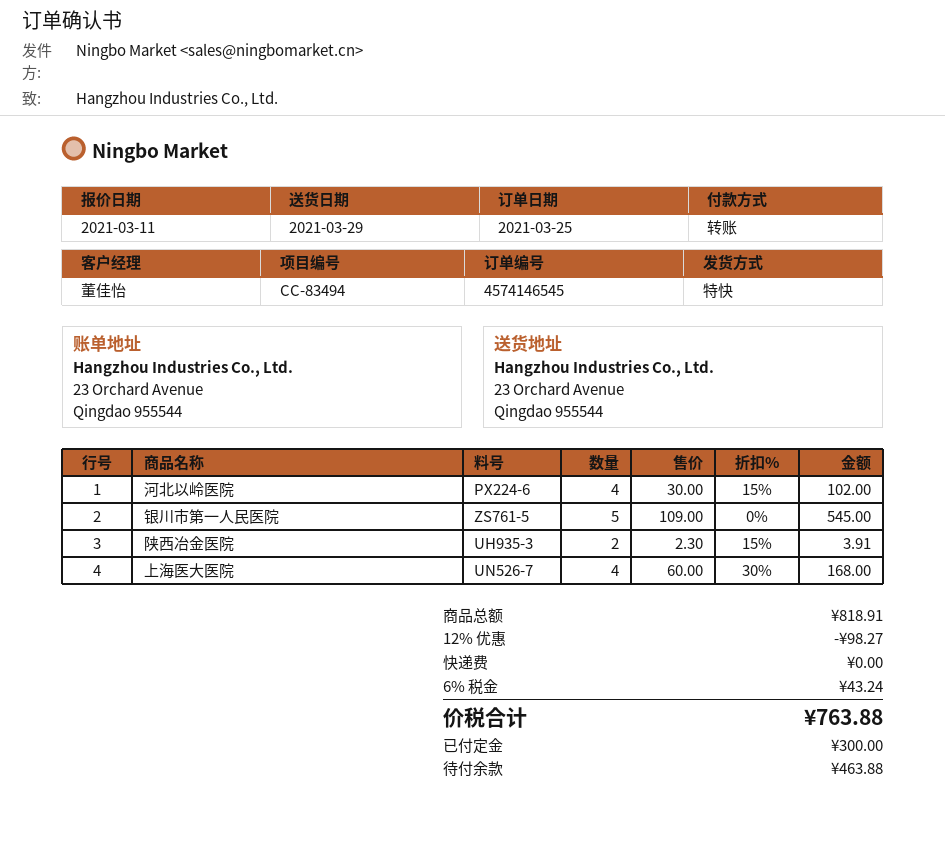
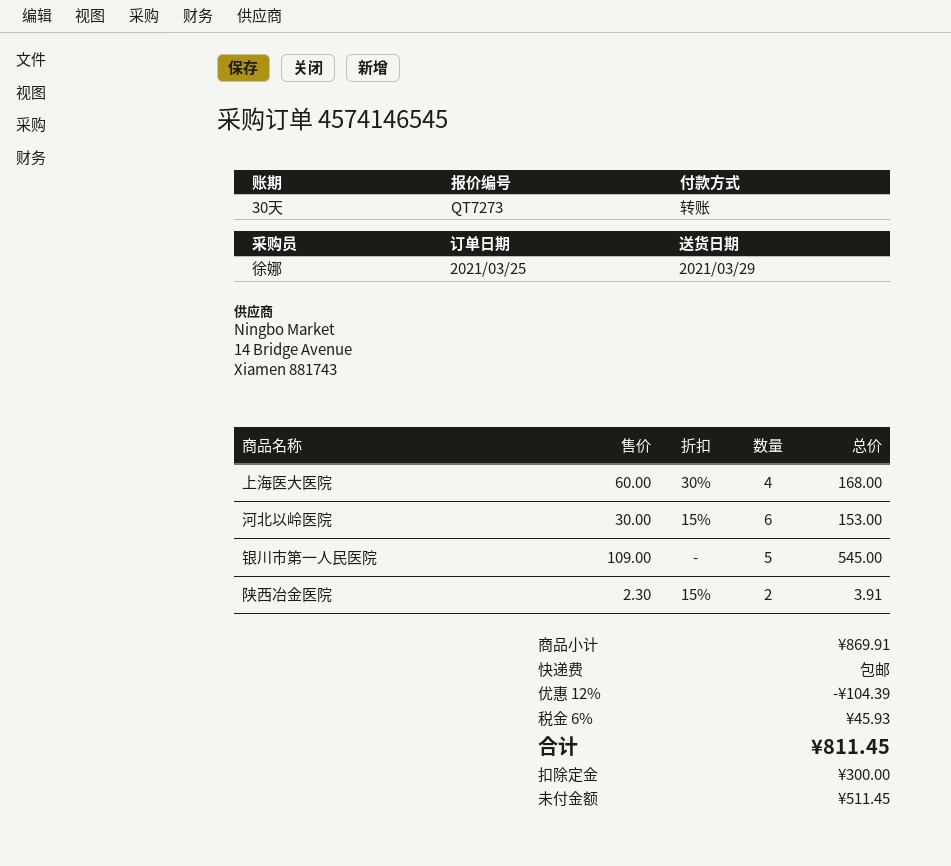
河北以岭医院: 4 x 30.00 - 15% = 102.00 -> 6 x 30.00 - 15% = 153.00
subtotal: 818.91 -> 869.91
discount: 12% = 98.27 -> 12% = 104.39
tax: 6% = 43.24 -> 6% = 45.93
total: 763.88 -> 811.45
balance: 463.88 -> 511.45

